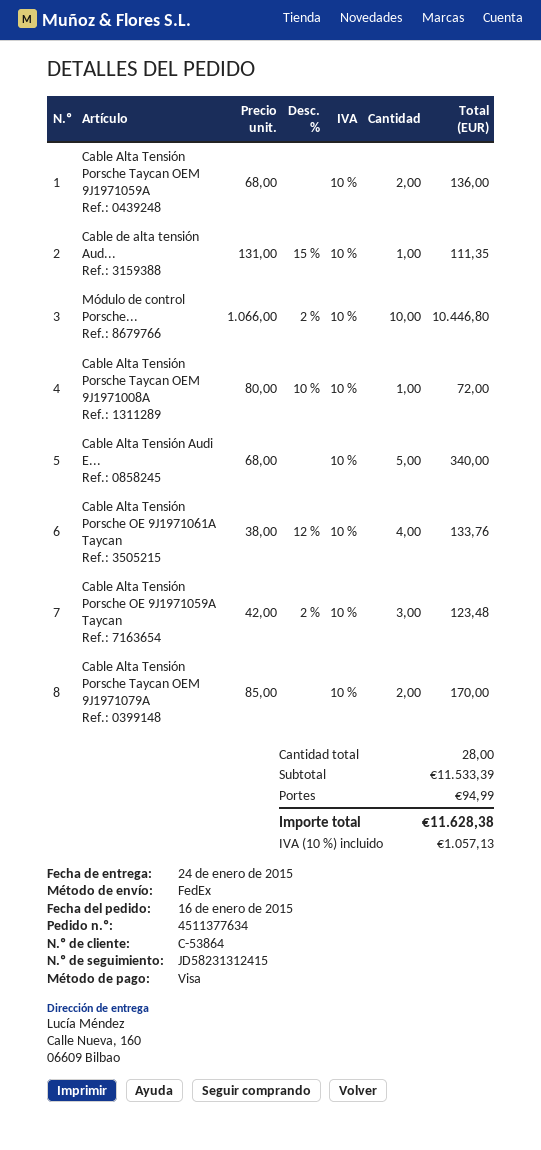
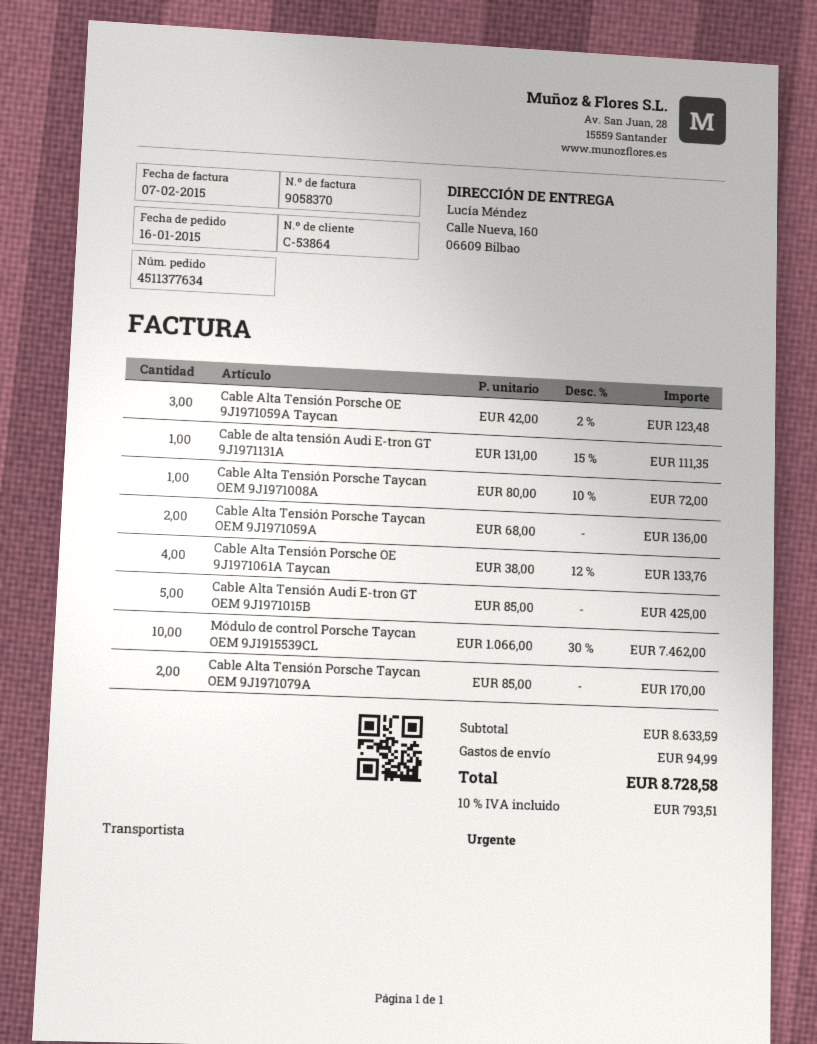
shipping method: FedEx -> express
Módulo de control Porsche...: 10 x 1066.00 - 2% = 10446.80 -> 10 x 1066.00 - 30% = 7462.00
Cable Alta Tensión Audi E...: 5 x 68.00 = 340.00 -> 5 x 85.00 = 425.00
subtotal: 11533.39 -> 8633.59
tax: 10% = 1057.13 -> 10% = 793.51
total: 11628.38 -> 8728.58

